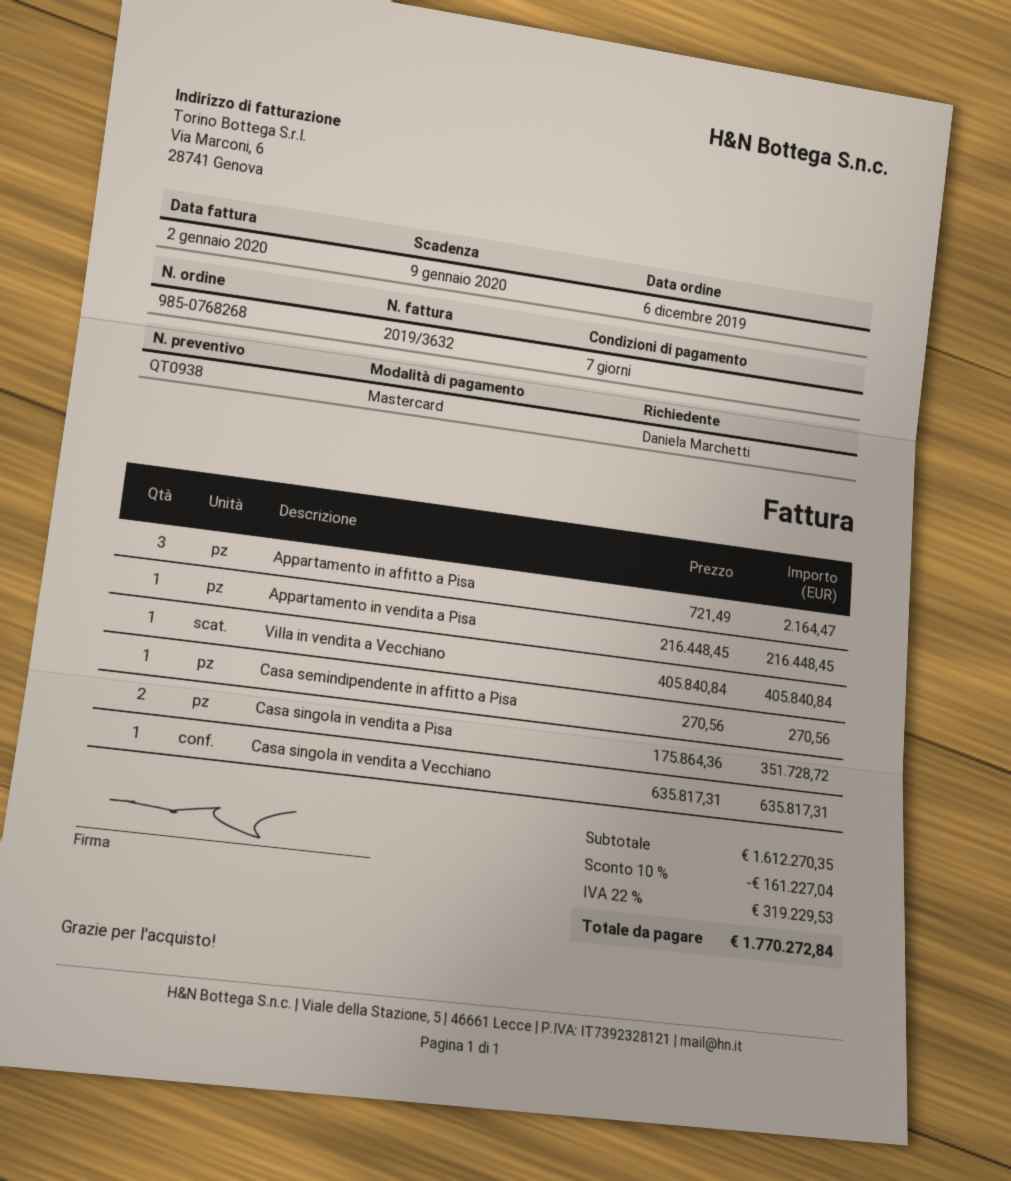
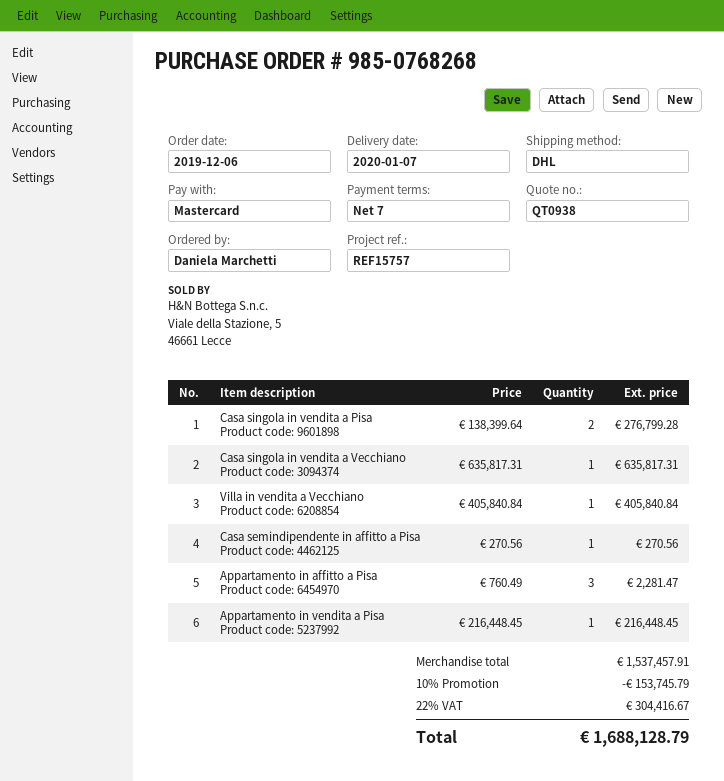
Appartamento in affitto a Pisa: 3 x 721.49 = 2164.47 -> 3 x 760.49 = 2281.47
Casa singola in vendita a Pisa: 2 x 175864.36 = 351728.72 -> 2 x 138399.64 = 276799.28
subtotal: 1612270.35 -> 1537457.91
discount: 10% = 161227.04 -> 10% = 153745.79
tax: 22% = 319229.53 -> 22% = 304416.67
total: 1770272.84 -> 1688128.79

